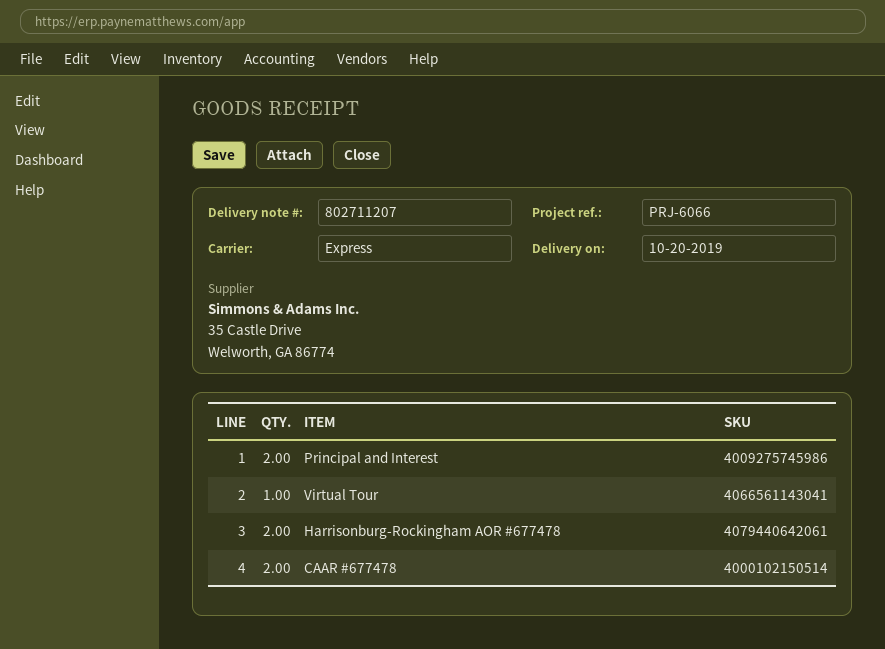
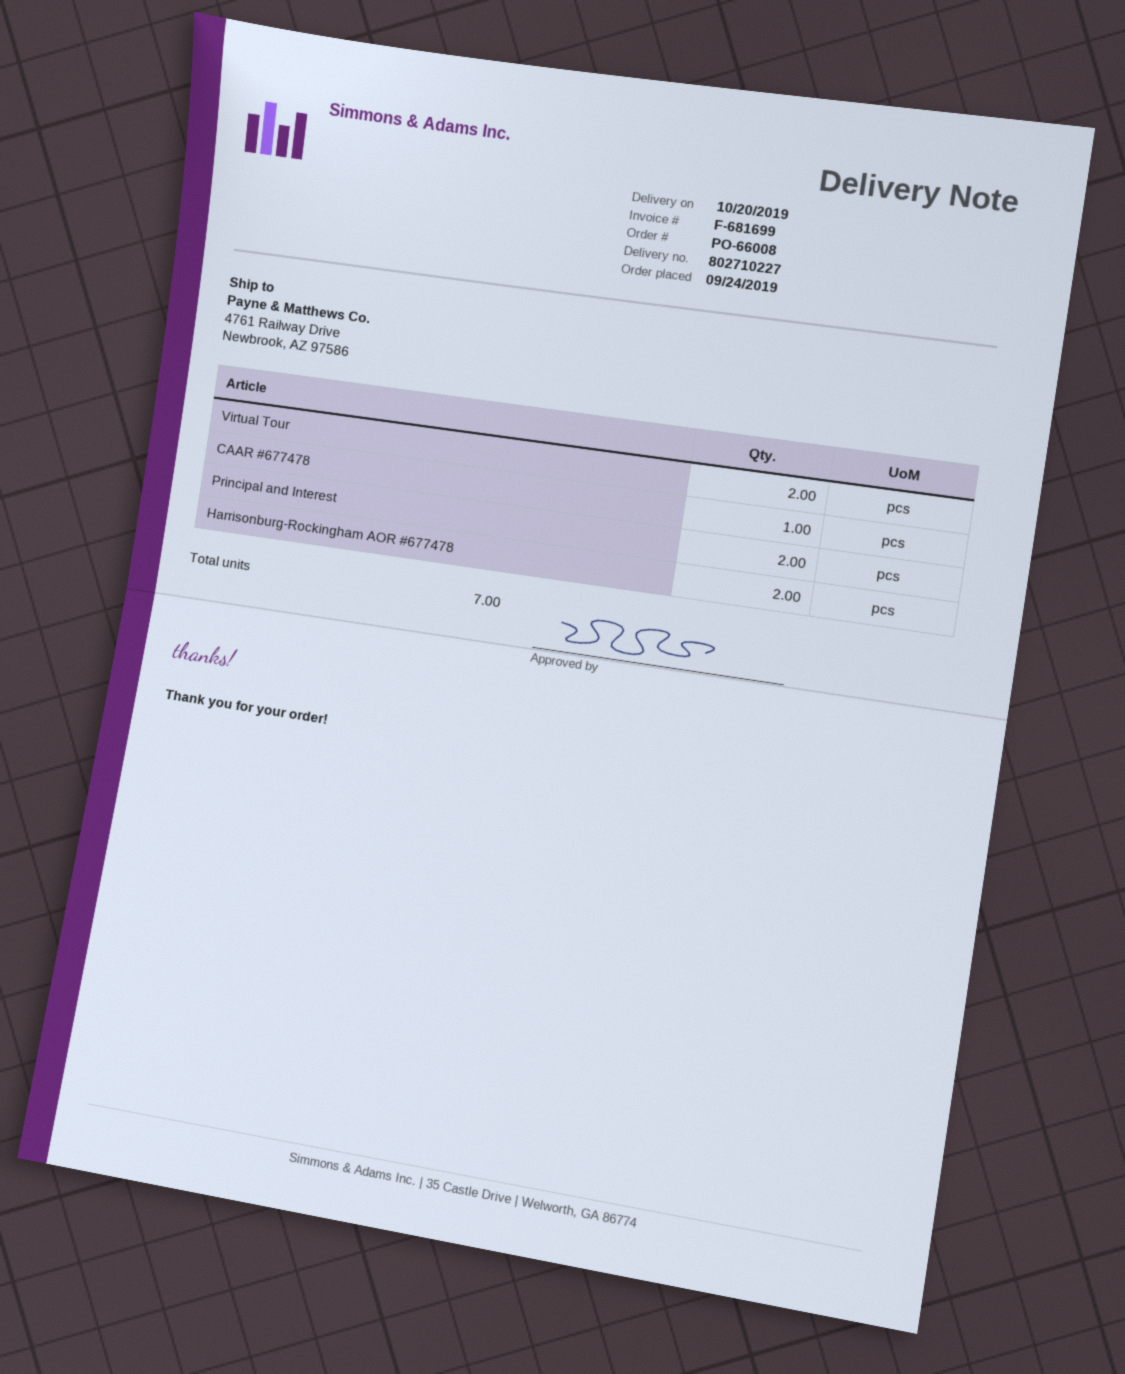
delivery note number: 802711207 -> 802710227
Virtual Tour: 1 -> 2
CAAR #677478: 2 -> 1

